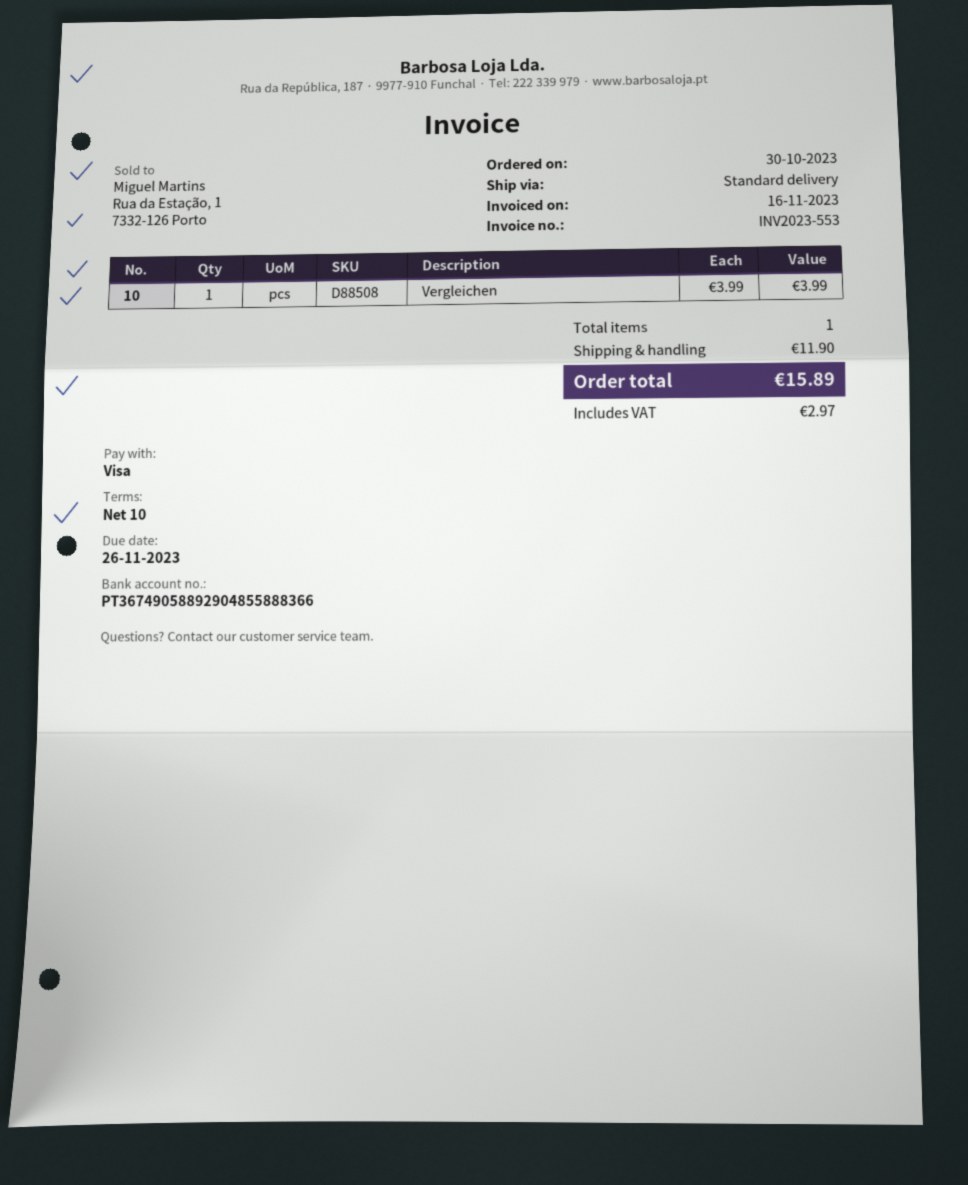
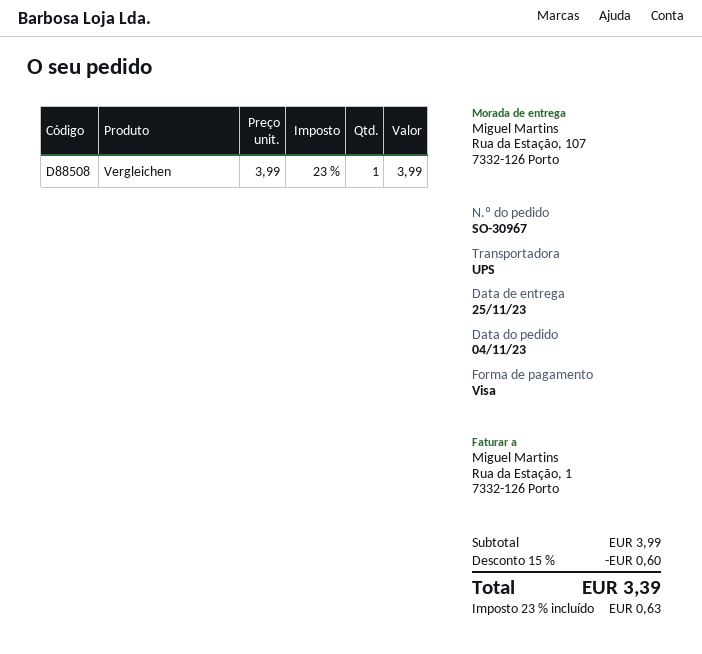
order date: 2023-10-30 -> 2023-11-04
shipping method: standard -> UPS
discount: none -> 15% = 0.60
shipping: 11.90 -> none
tax: 2.97 -> 0.63
total: 15.89 -> 3.39

